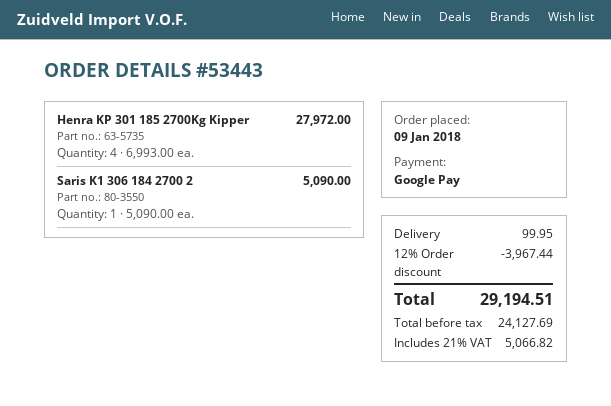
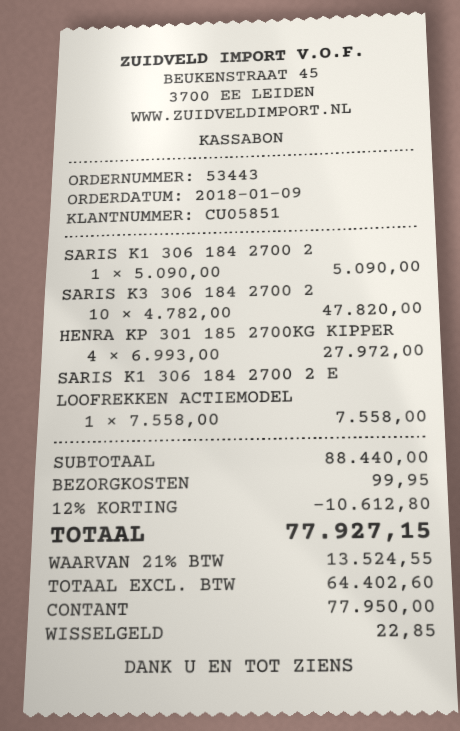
payment method: Google Pay -> cash
SARIS K3 306 184 2700 2: none -> 10 x 4782.00 = 47820.00
SARIS K1 306 184 2700 2 E LOOFREKKEN ACTIEMODEL: none -> 1 x 7558.00 = 7558.00
discount: 12% = 3967.44 -> 12% = 10612.80
net: 24127.69 -> 64402.60
tax: 21% = 5066.82 -> 21% = 13524.55
total: 29194.51 -> 77927.15

